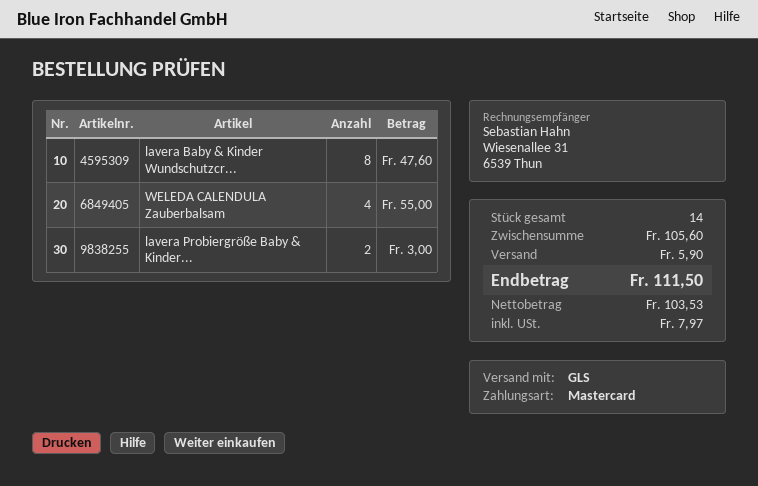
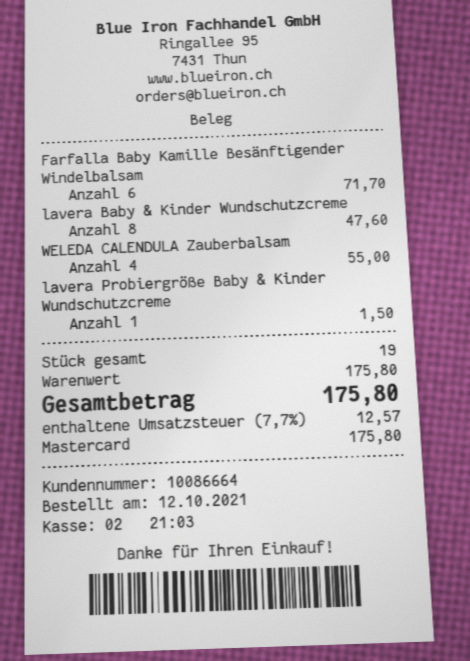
lavera Probiergröße Baby & Kinder...: 2 for 3.00 -> 1 for 1.50
Farfalla Baby Kamille Besänftigender Windelbalsam: none -> 6 for 71.70
total quantity: 14 -> 19
subtotal: 105.60 -> 175.80
shipping: 5.90 -> none
tax: 7.97 -> 12.57
total: 111.50 -> 175.80

